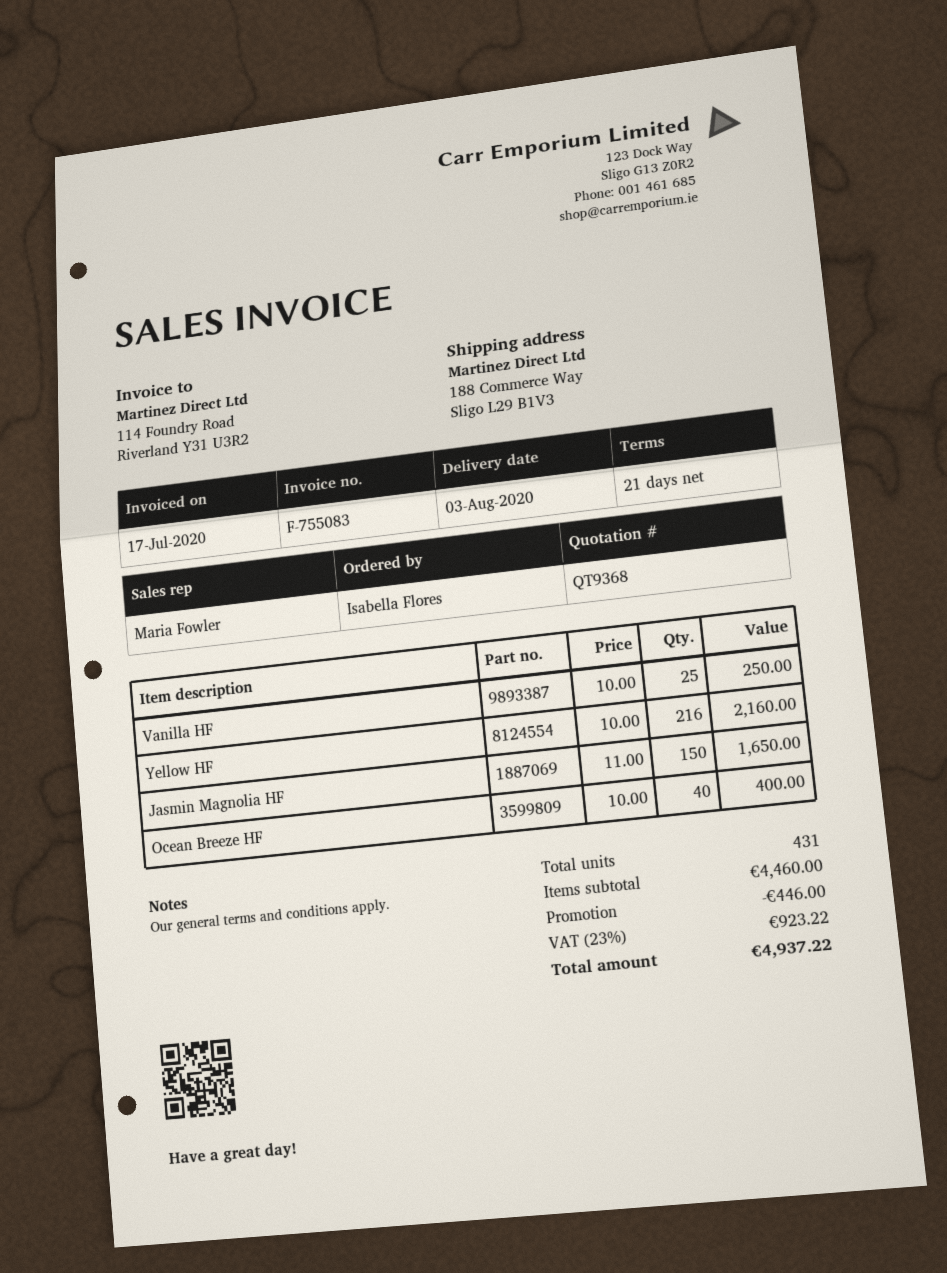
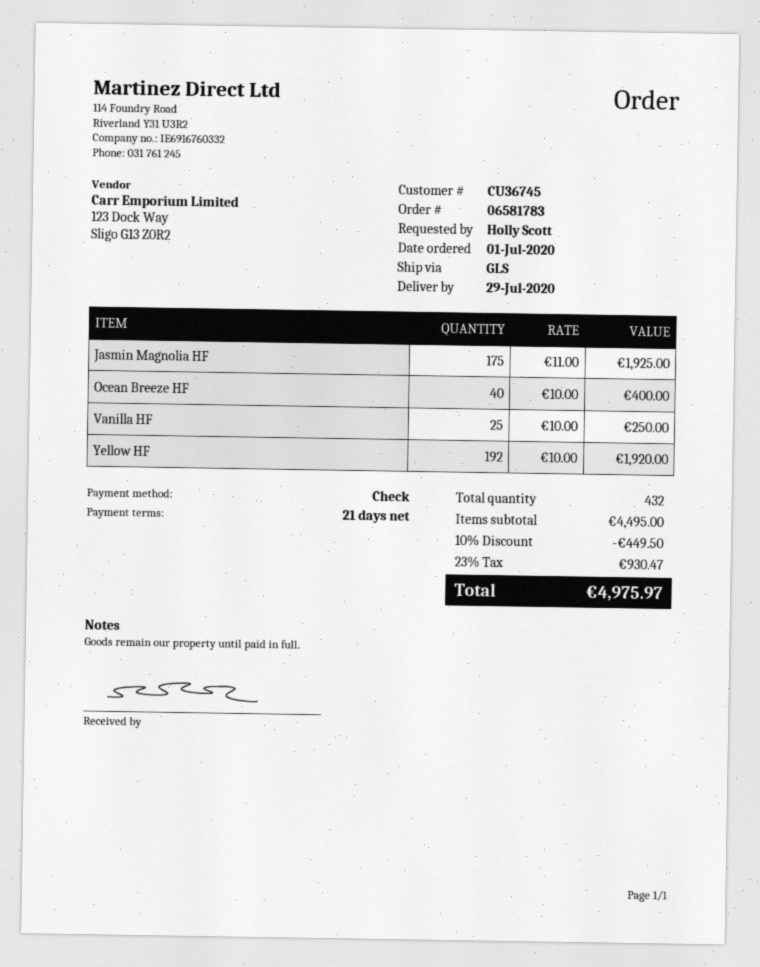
delivery date: 2020-08-03 -> 2020-07-29
ordered by: Isabella Flores -> Holly Scott
Yellow HF: 216 x 10.00 = 2160.00 -> 192 x 10.00 = 1920.00
Jasmin Magnolia HF: 150 x 11.00 = 1650.00 -> 175 x 11.00 = 1925.00
total quantity: 431 -> 432
subtotal: 4460.00 -> 4495.00
discount: 446.00 -> 449.50
tax: 23% = 923.22 -> 23% = 930.47
total: 4937.22 -> 4975.97

